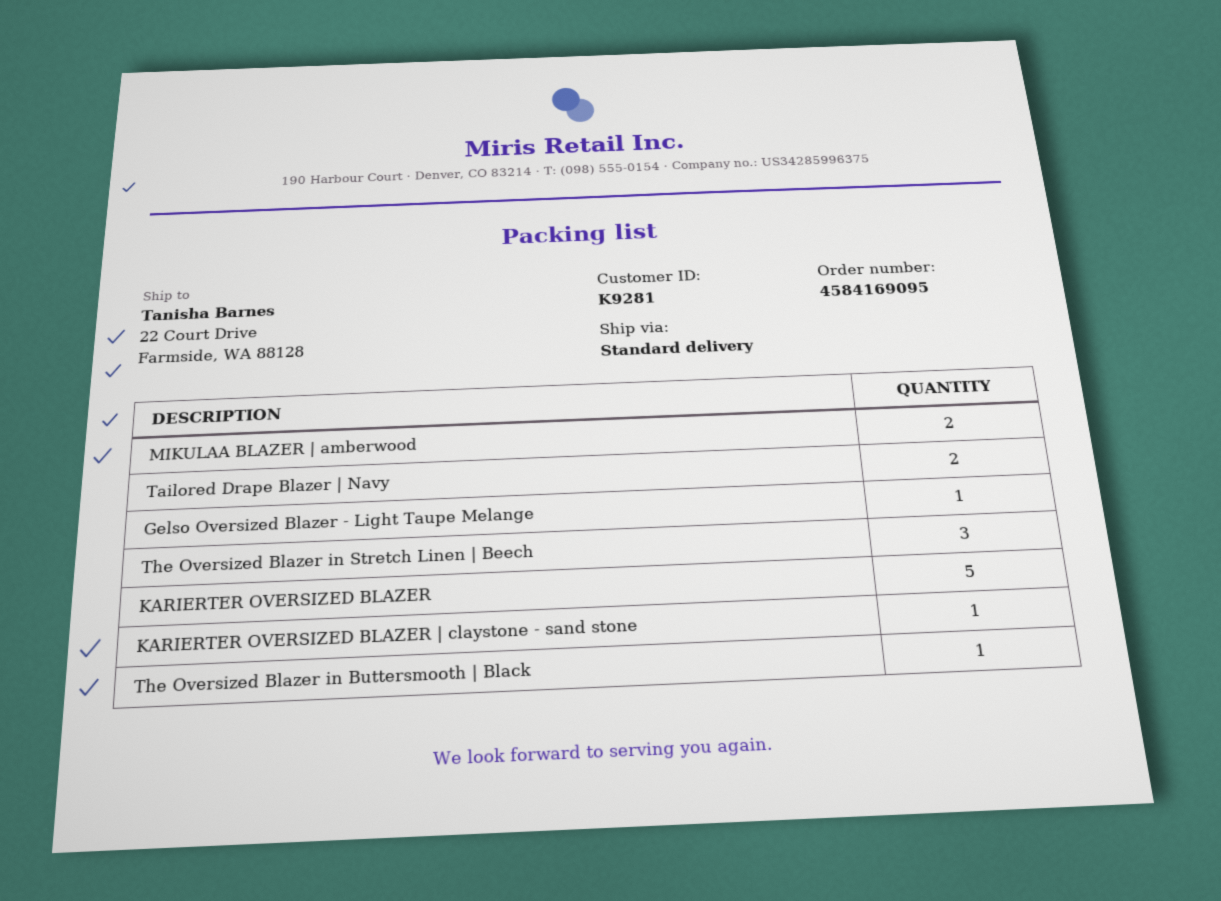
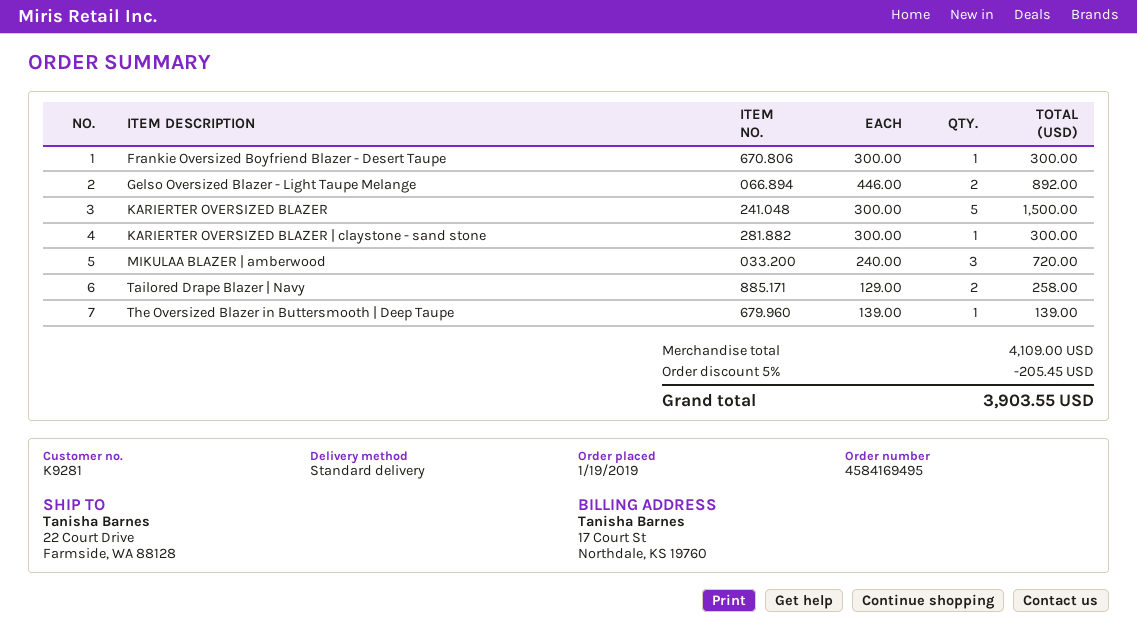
order number: 4584169095 -> 4584169495
MIKULAA BLAZER | amberwood: 2 -> 3
Gelso Oversized Blazer - Light Taupe Melange: 1 -> 2
The Oversized Blazer in Stretch Linen | Beech: 3 -> none
The Oversized Blazer in Buttersmooth | Black: 1 -> none
Frankie Oversized Boyfriend Blazer - Desert Taupe: none -> 1
The Oversized Blazer in Buttersmooth | Deep Taupe: none -> 1

